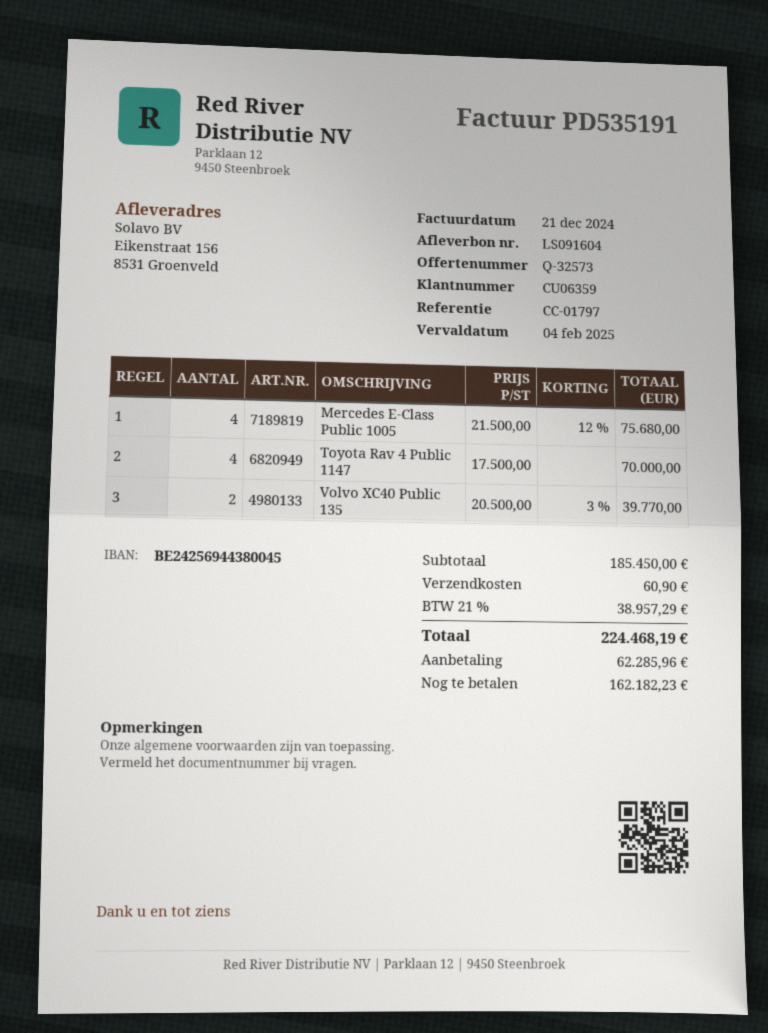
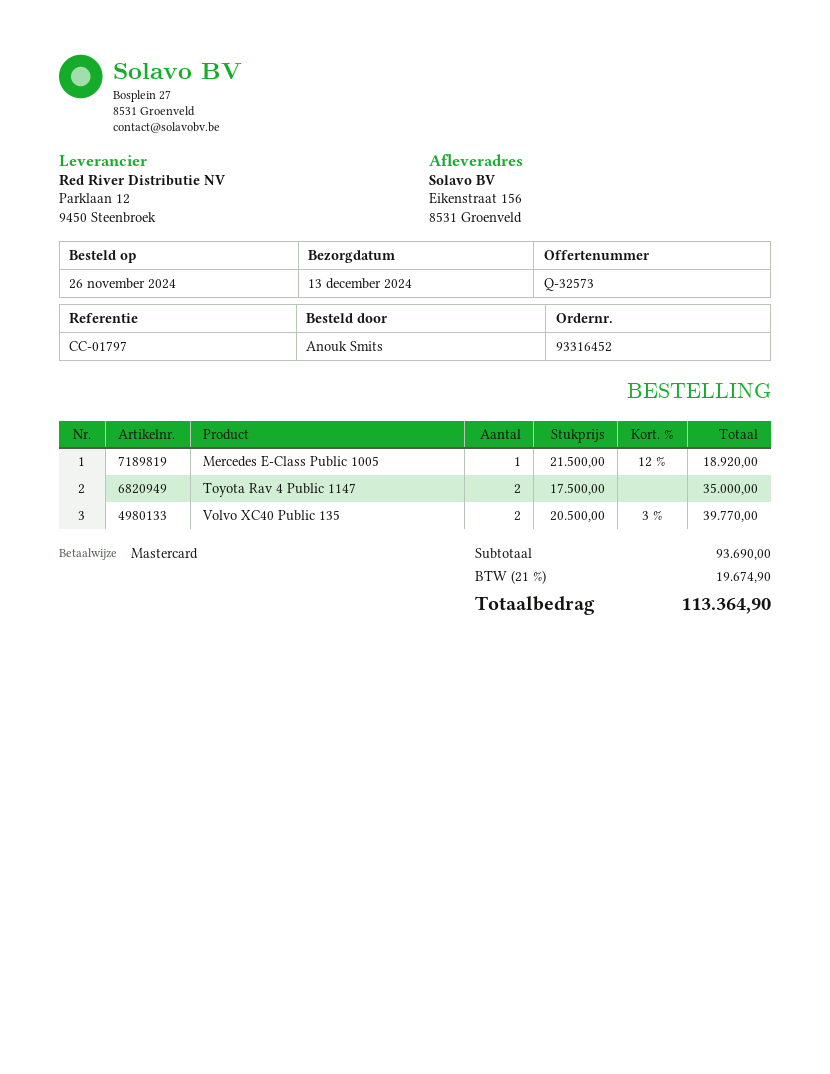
Mercedes E-Class Public 1005: 4 x 21500.00 - 12% = 75680.00 -> 1 x 21500.00 - 12% = 18920.00
Toyota Rav 4 Public 1147: 4 x 17500.00 = 70000.00 -> 2 x 17500.00 = 35000.00
subtotal: 185450.00 -> 93690.00
shipping: 60.90 -> none
tax: 21% = 38957.29 -> 21% = 19674.90
total: 224468.19 -> 113364.90

